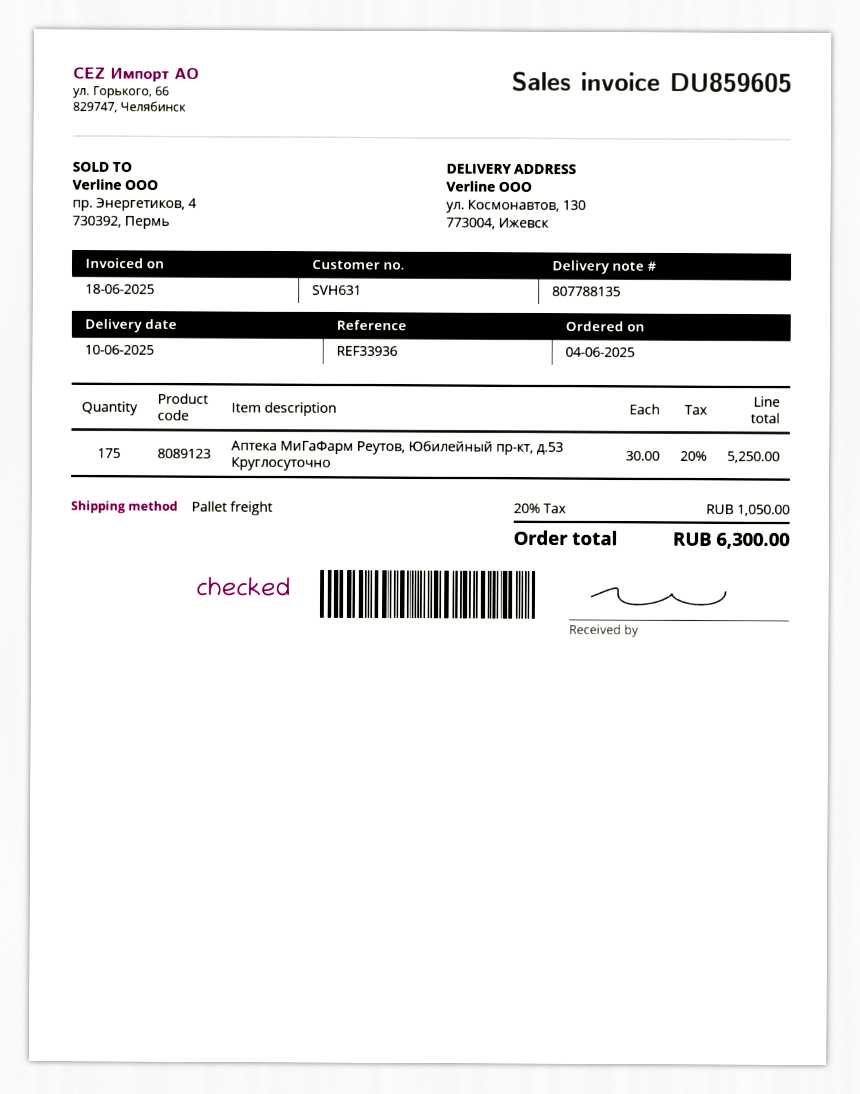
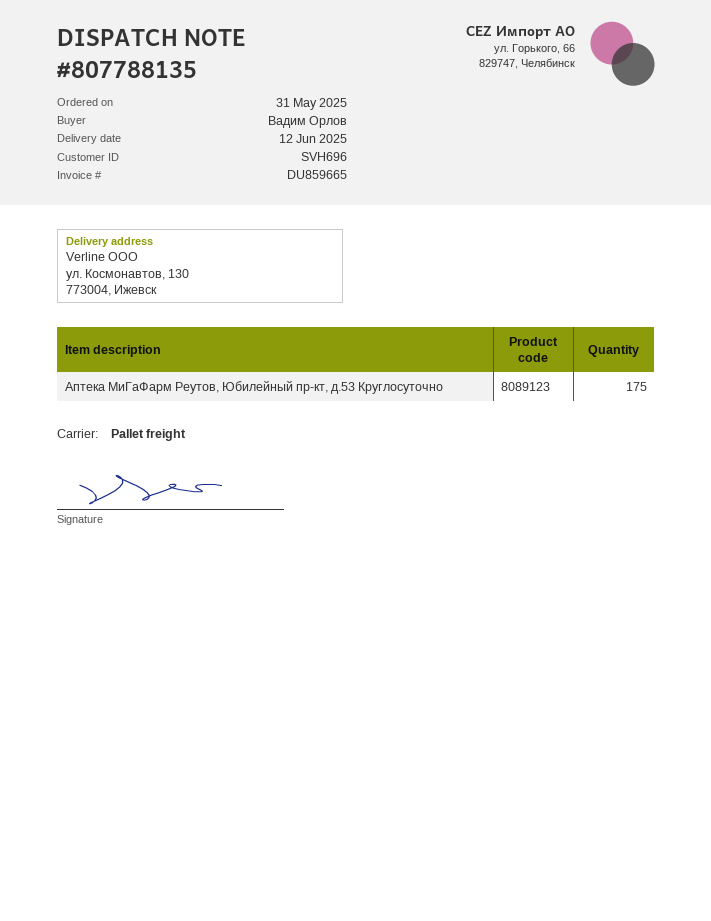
order date: 2025-06-04 -> 2025-05-31
delivery date: 2025-06-10 -> 2025-06-12
invoice number: DU859605 -> DU859665
customer number: SVH631 -> SVH696

